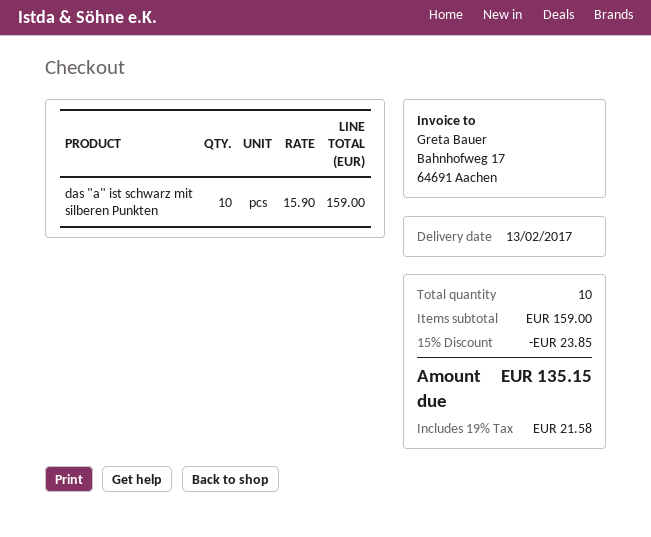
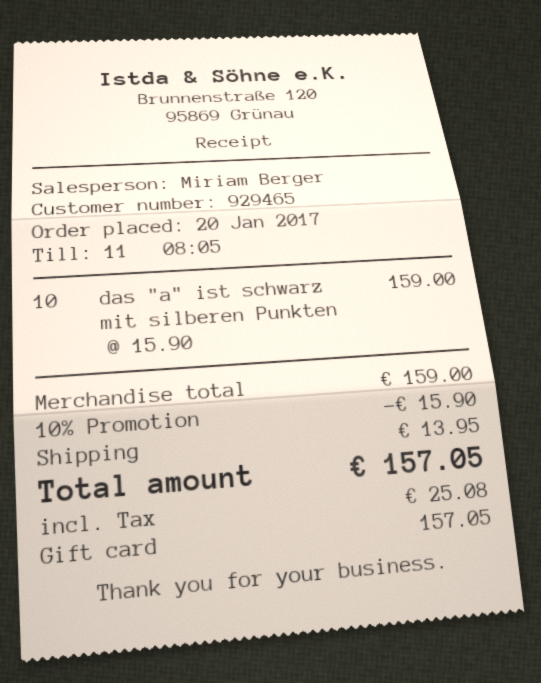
discount: 15% = 23.85 -> 10% = 15.90
shipping: none -> 13.95
tax: 21.58 -> 25.08
total: 135.15 -> 157.05

